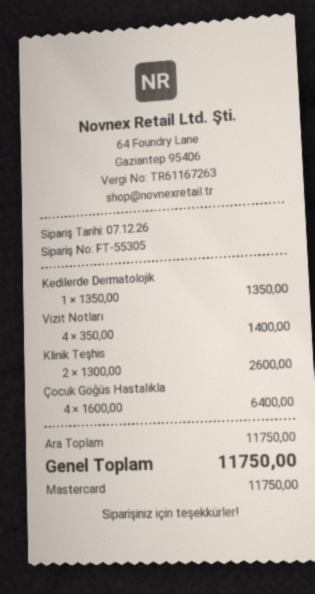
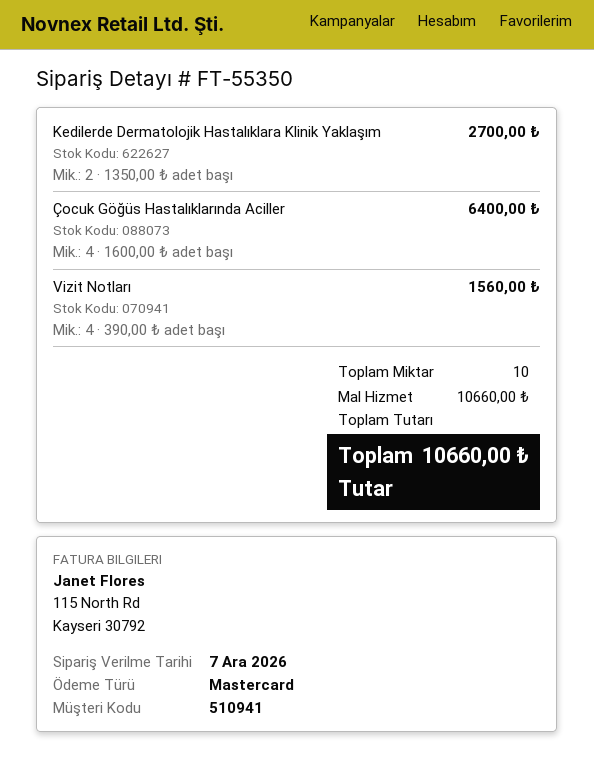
order number: FT-55305 -> FT-55350
Kedilerde Dermatolojik: 1 x 1350.00 = 1350.00 -> 2 x 1350.00 = 2700.00
Vizit Notları: 4 x 350.00 = 1400.00 -> 4 x 390.00 = 1560.00
Klinik Teşhis: 2 x 1300.00 = 2600.00 -> none
subtotal: 11750.00 -> 10660.00
total: 11750.00 -> 10660.00

